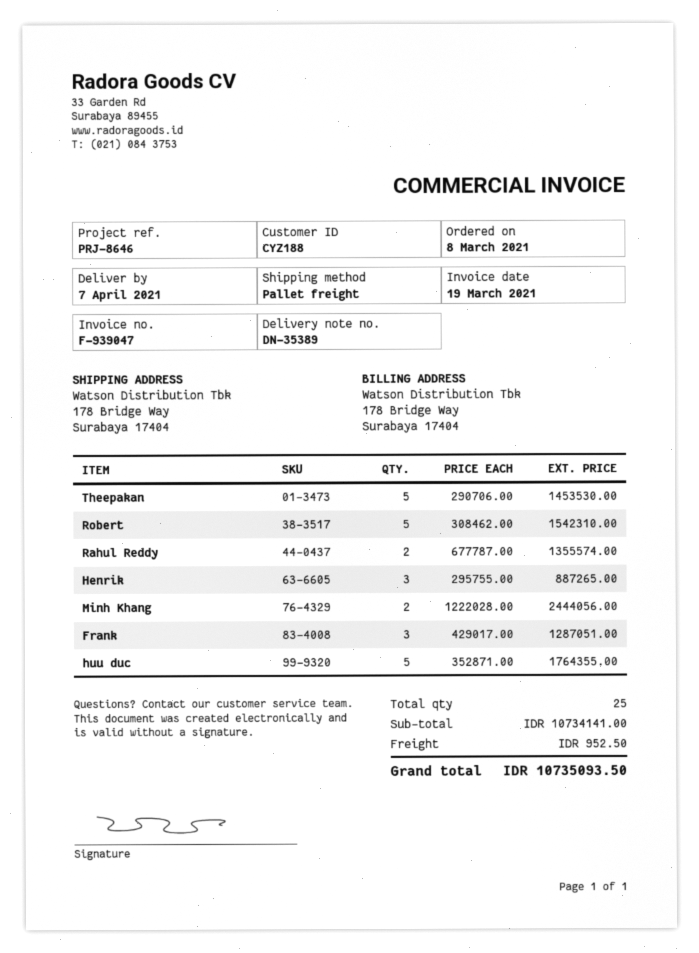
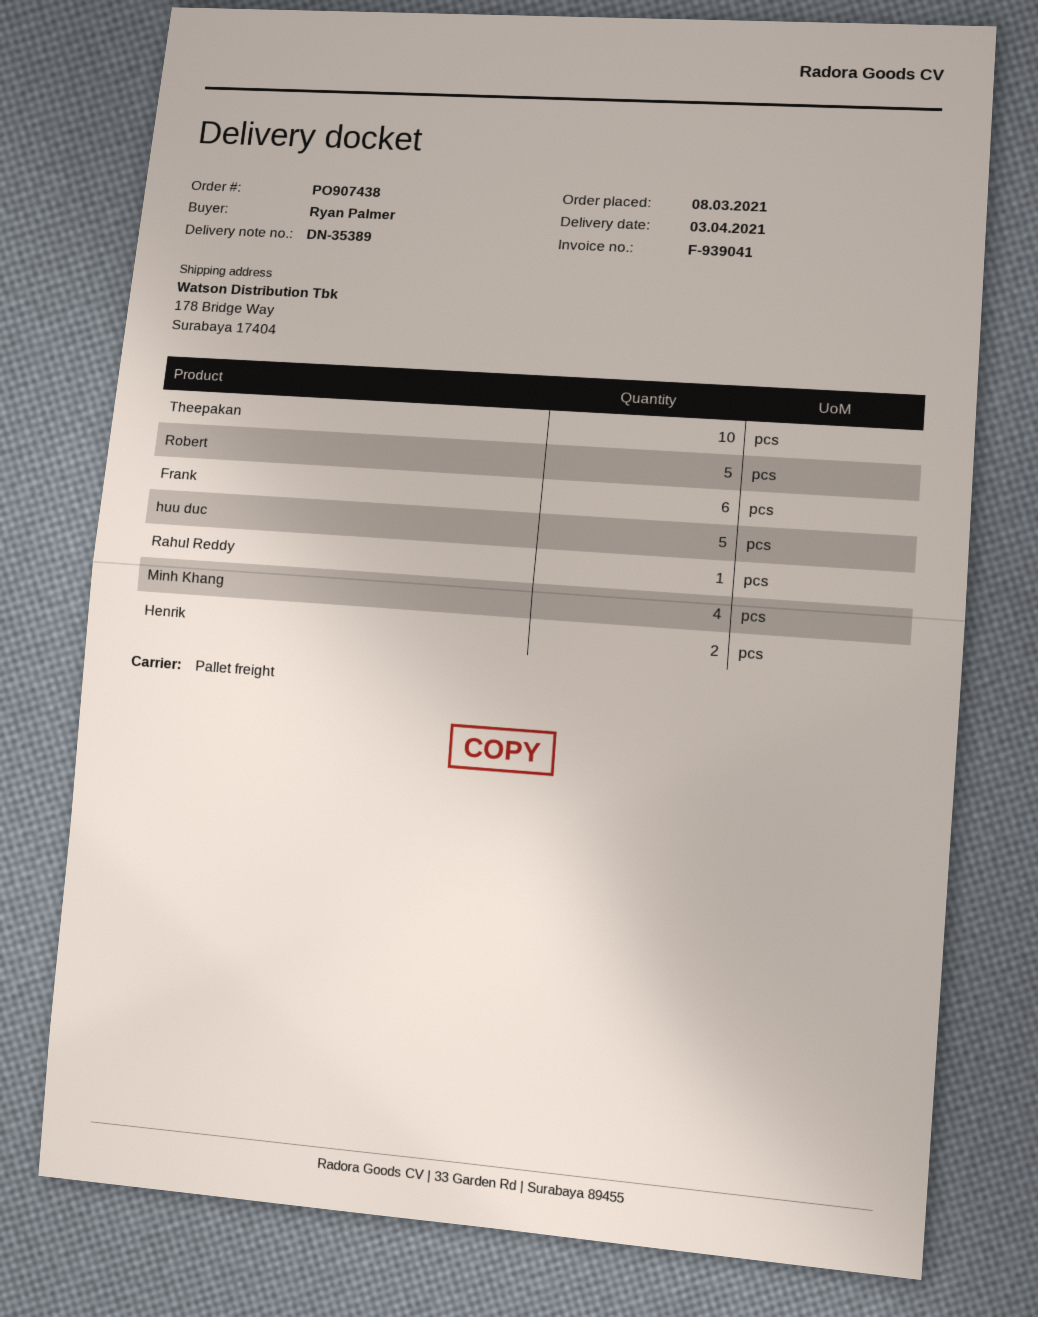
delivery date: 2021-04-07 -> 2021-04-03
invoice number: F-939047 -> F-939041
Theepakan: 5 -> 10
Rahul Reddy: 2 -> 1
Henrik: 3 -> 2
Minh Khang: 2 -> 4
Frank: 3 -> 6

